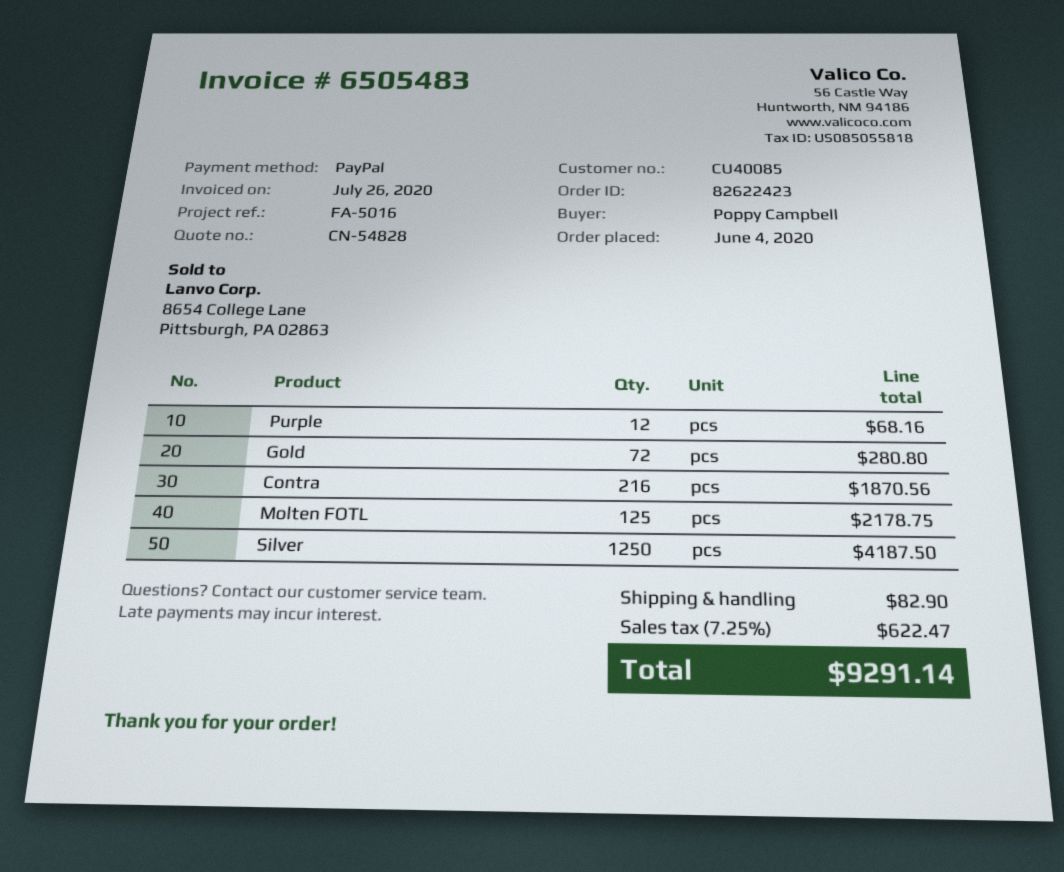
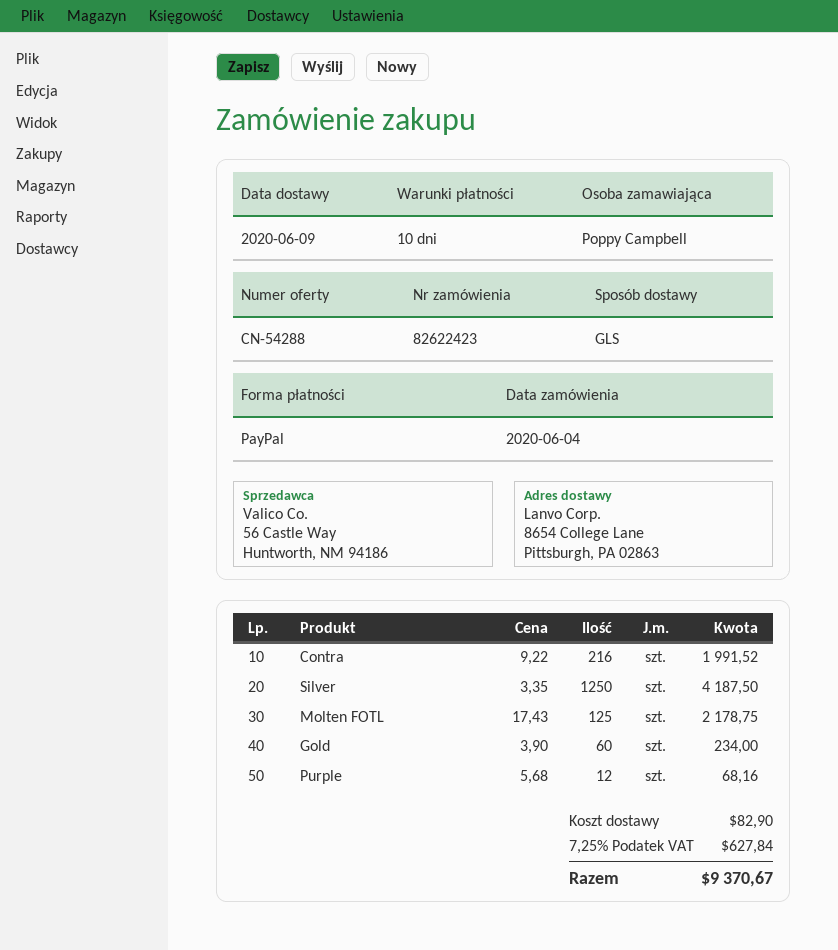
quote number: CN-54828 -> CN-54288
Gold: 72 for 280.80 -> 60 for 234.00
Contra: 216 for 1870.56 -> 216 for 1991.52
tax: 7.25% = 622.47 -> 7.25% = 627.84
total: 9291.14 -> 9370.67

